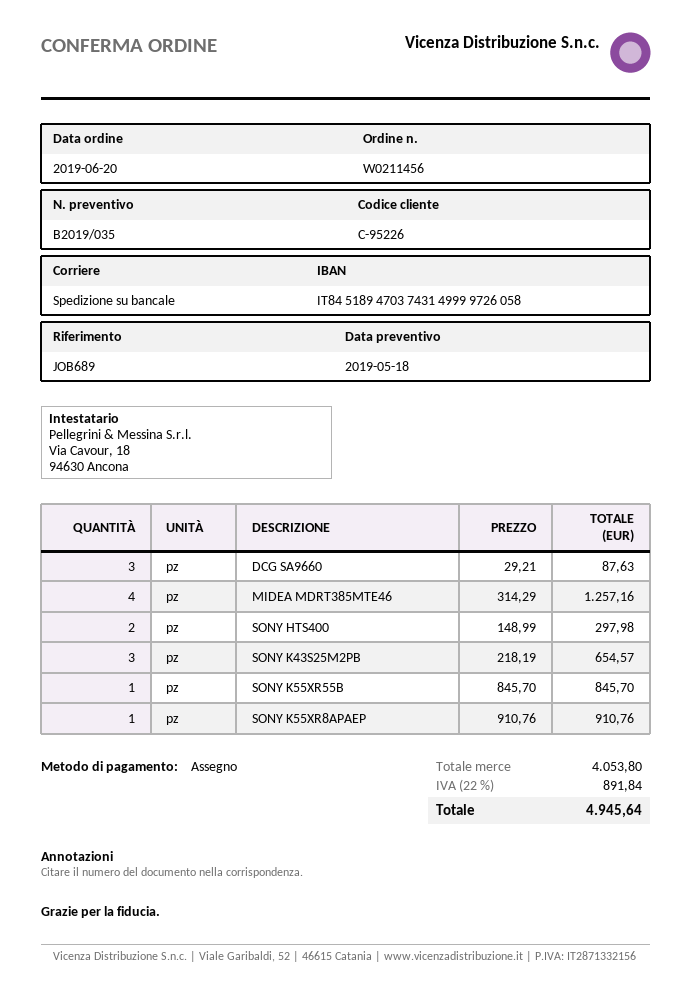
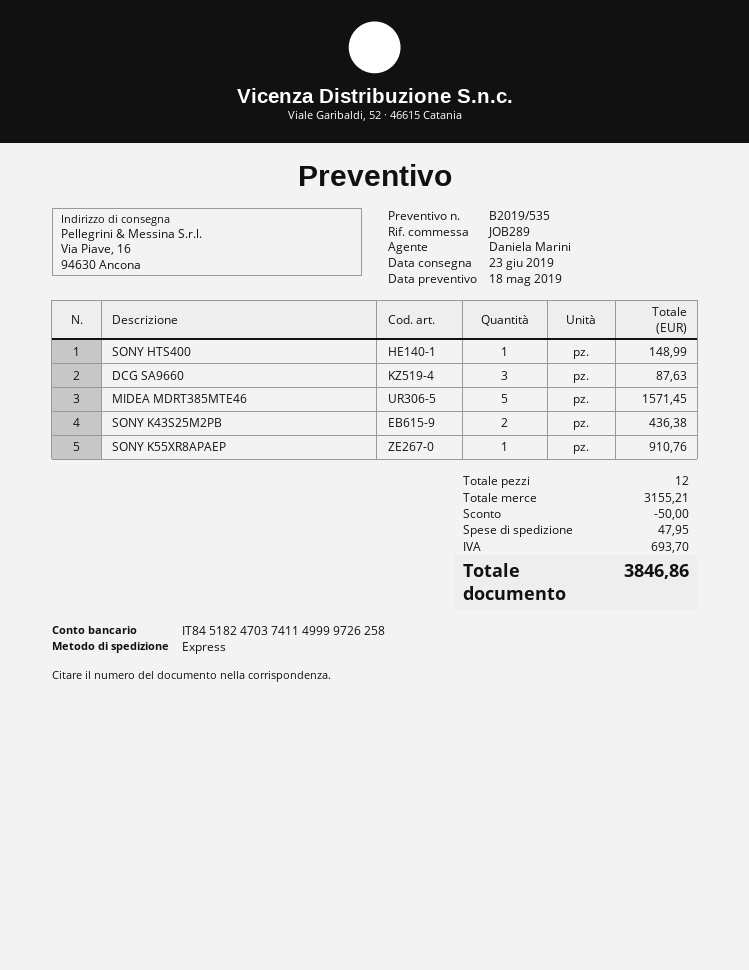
quote number: B2019/035 -> B2019/535
reference: JOB689 -> JOB289
bank account: IT8451894703743149999726058 -> IT8451824703741149999726258
shipping method: pallet freight -> express
MIDEA MDRT385MTE46: 4 for 1257.16 -> 5 for 1571.45
SONY HTS400: 2 for 297.98 -> 1 for 148.99
SONY K43S25M2PB: 3 for 654.57 -> 2 for 436.38
SONY K55XR55B: 1 for 845.70 -> none
subtotal: 4053.80 -> 3155.21
discount: none -> 50.00
shipping: none -> 47.95
tax: 891.84 -> 693.70
total: 4945.64 -> 3846.86

